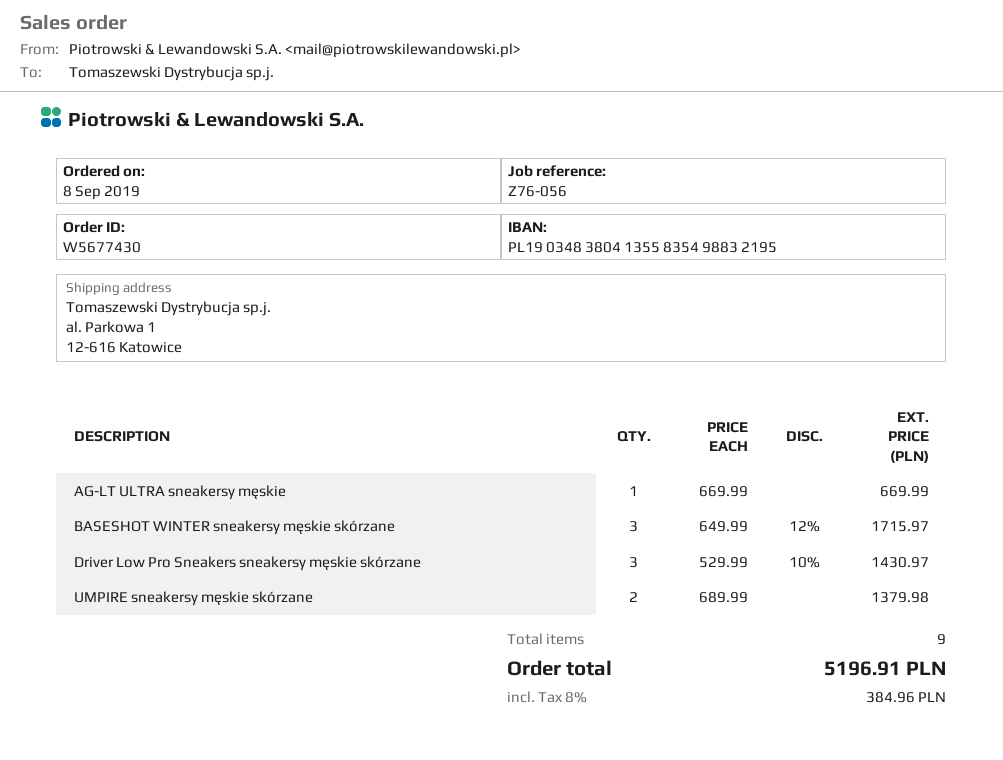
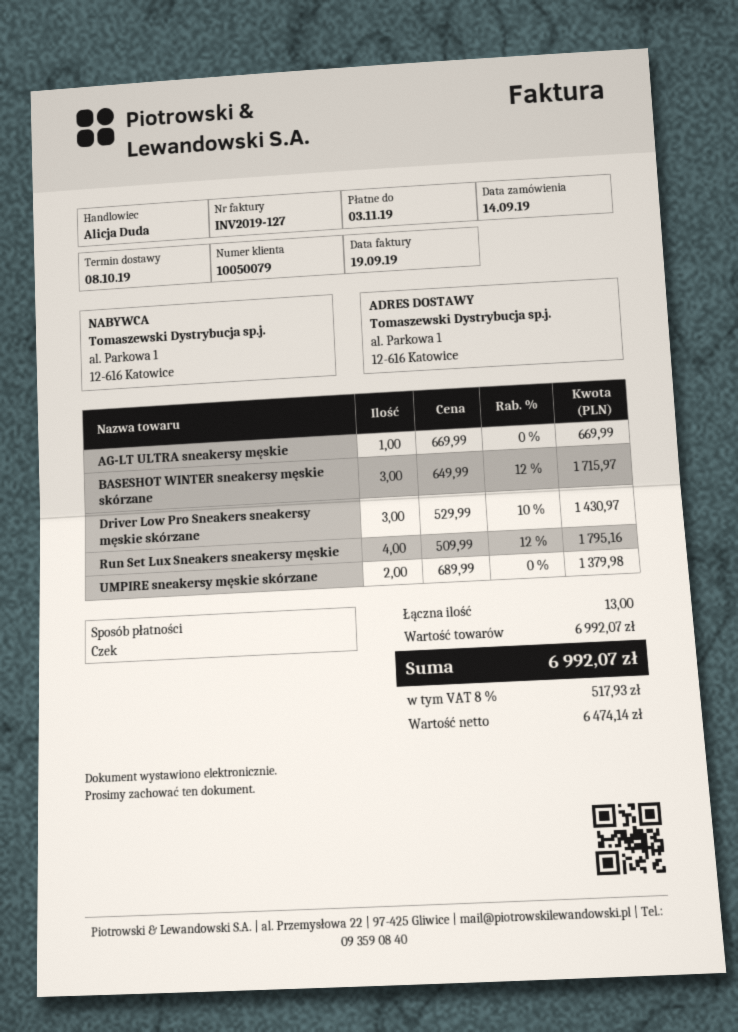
order date: 2019-09-08 -> 2019-09-14
Run Set Lux Sneakers sneakersy męskie: none -> 4 x 509.99 - 12% = 1795.16
total quantity: 9 -> 13
tax: 8% = 384.96 -> 8% = 517.93
total: 5196.91 -> 6992.07

